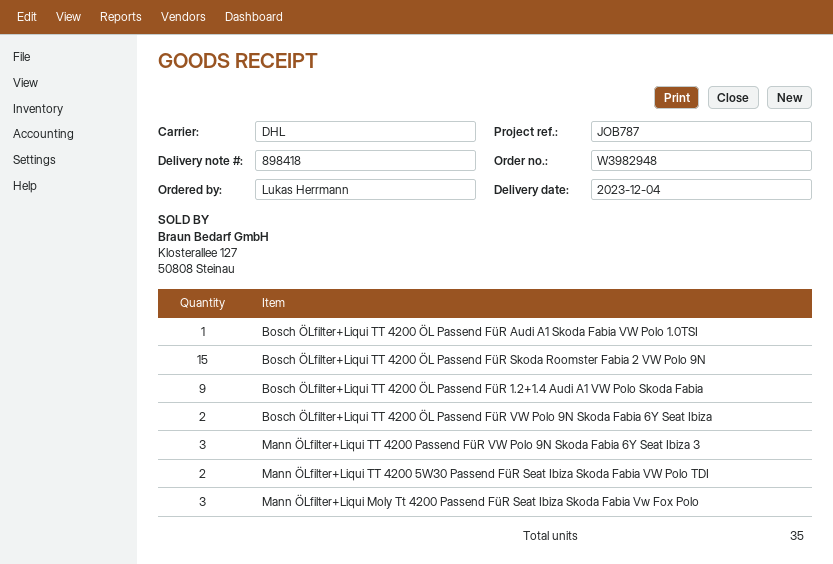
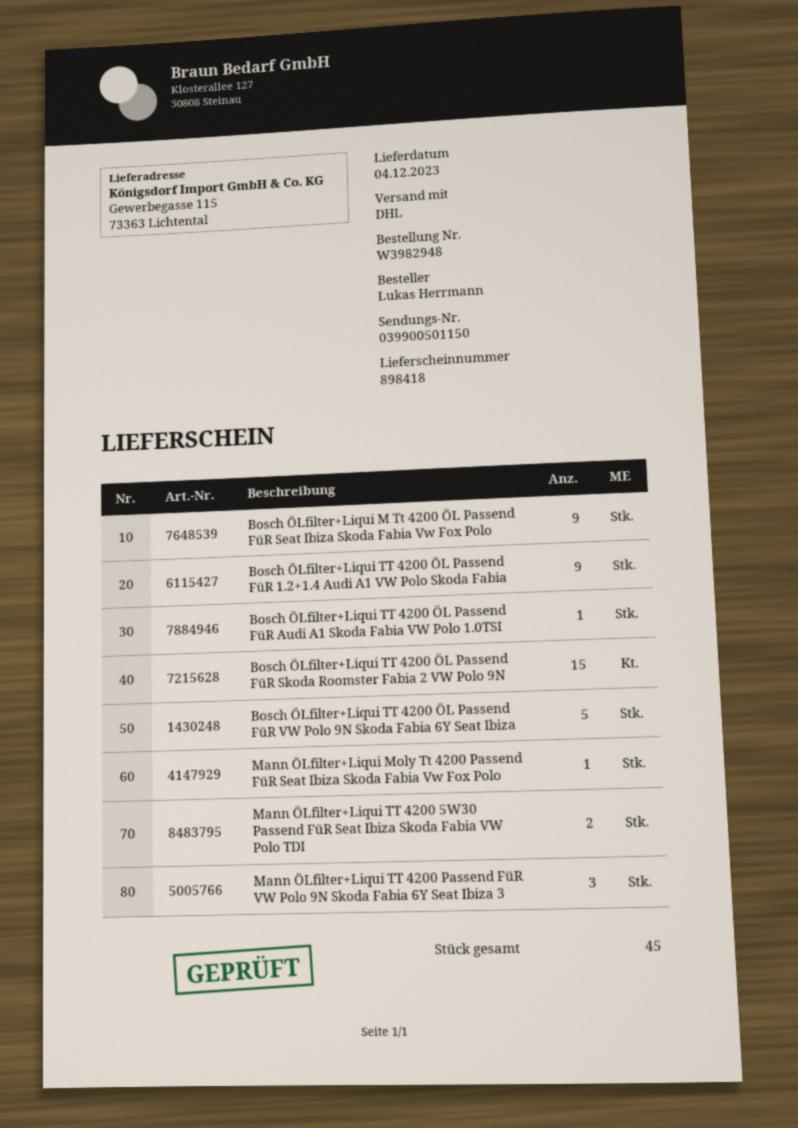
Bosch ÖLfilter+Liqui TT 4200 ÖL Passend FüR VW Polo 9N Skoda Fabia 6Y Seat Ibiza: 2 -> 5
Mann ÖLfilter+Liqui Moly Tt 4200 Passend FüR Seat Ibiza Skoda Fabia Vw Fox Polo: 3 -> 1
Bosch ÖLfilter+Liqui M Tt 4200 ÖL Passend FüR Seat Ibiza Skoda Fabia Vw Fox Polo: none -> 9
total quantity: 35 -> 45

